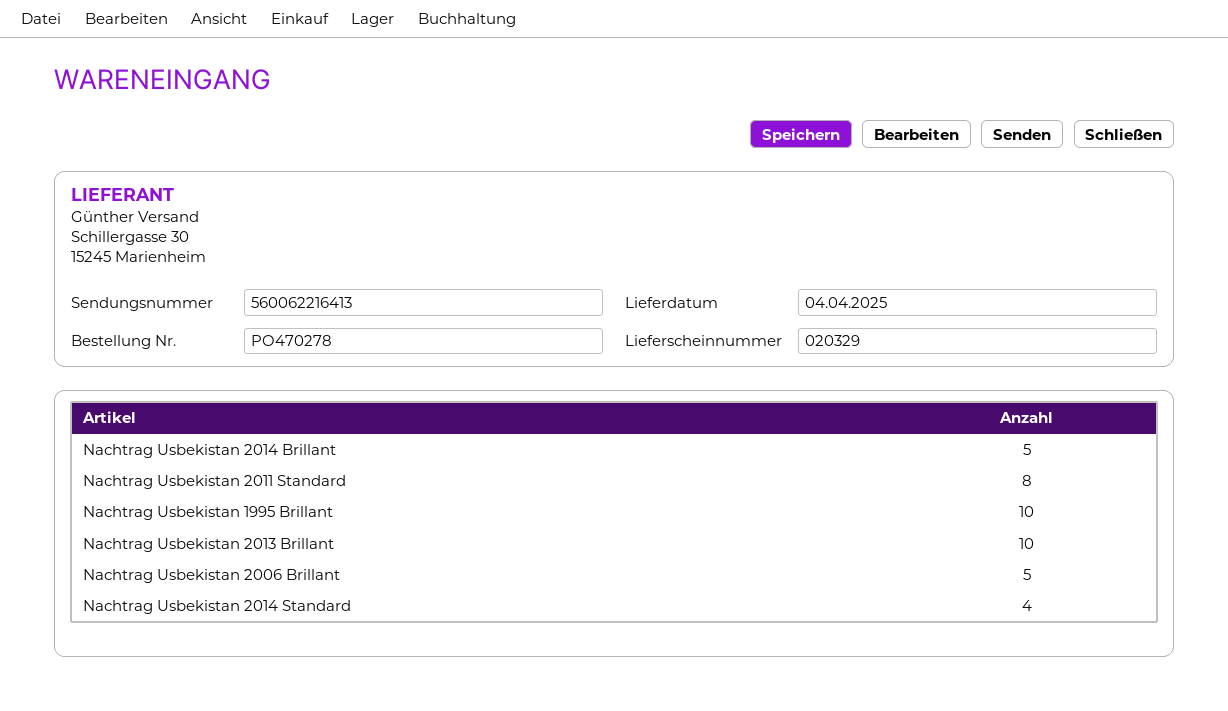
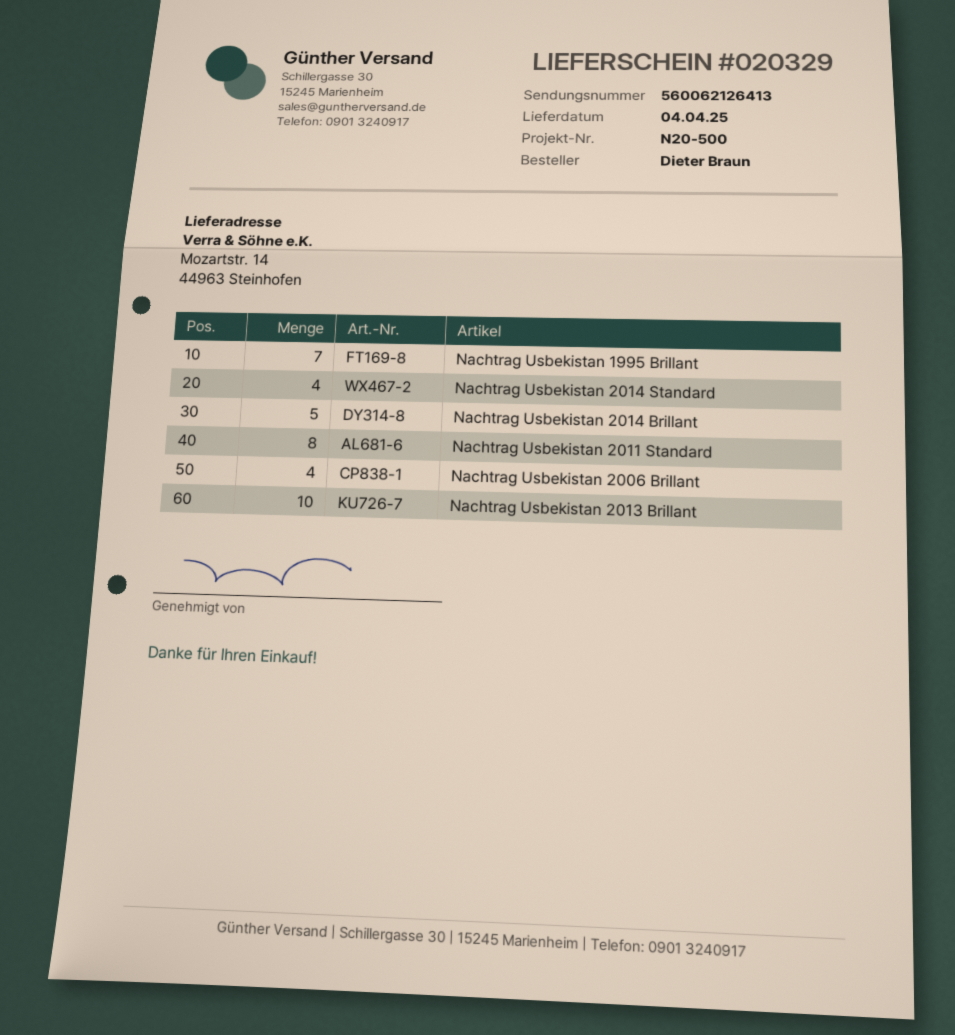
tracking number: 560062216413 -> 560062126413
Nachtrag Usbekistan 1995 Brillant: 10 -> 7
Nachtrag Usbekistan 2006 Brillant: 5 -> 4

